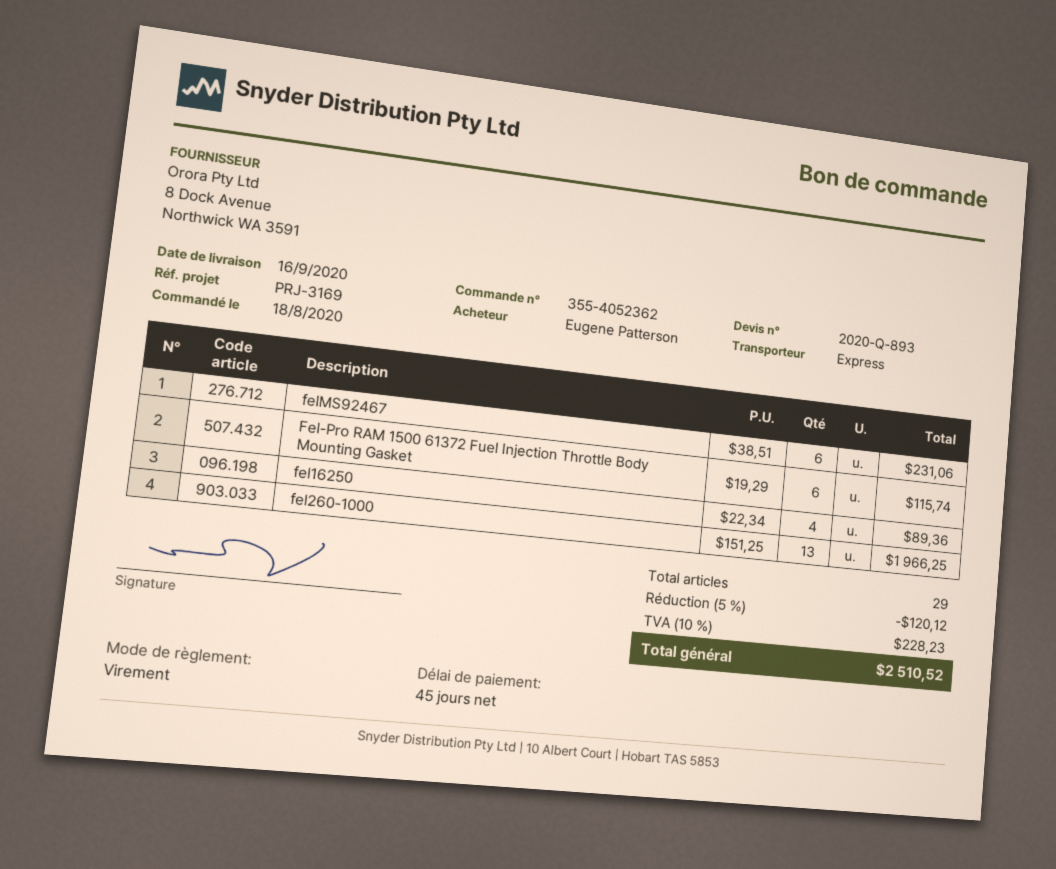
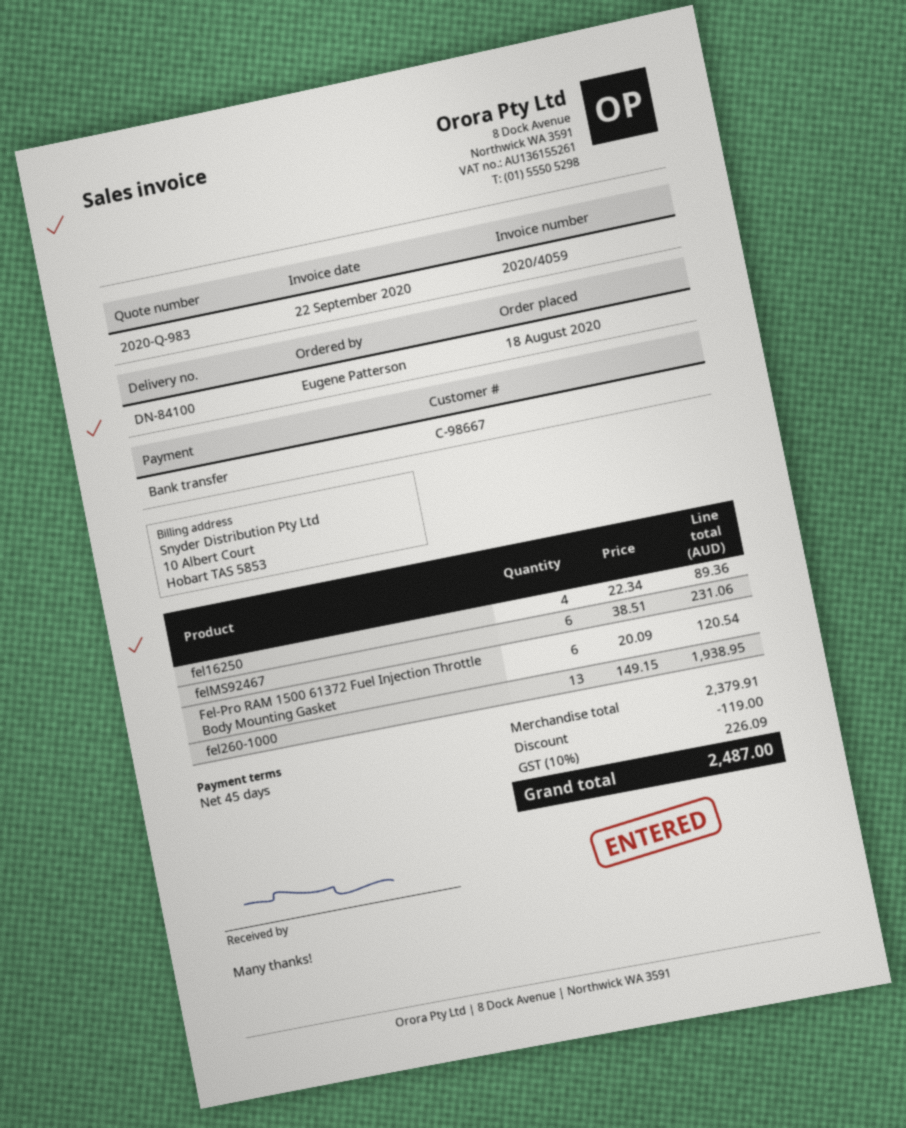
quote number: 2020-Q-893 -> 2020-Q-983
Fel-Pro RAM 1500 61372 Fuel Injection Throttle Body Mounting Gasket: 6 x 19.29 = 115.74 -> 6 x 20.09 = 120.54
fel260-1000: 13 x 151.25 = 1966.25 -> 13 x 149.15 = 1938.95
discount: 120.12 -> 119.00
tax: 10% = 228.23 -> 10% = 226.09
total: 2510.52 -> 2487.00

